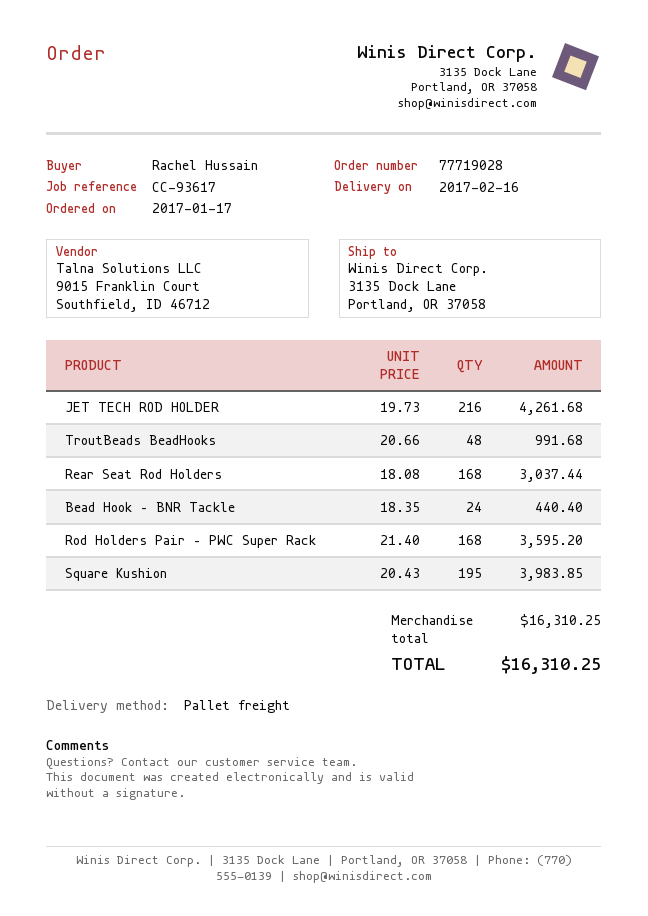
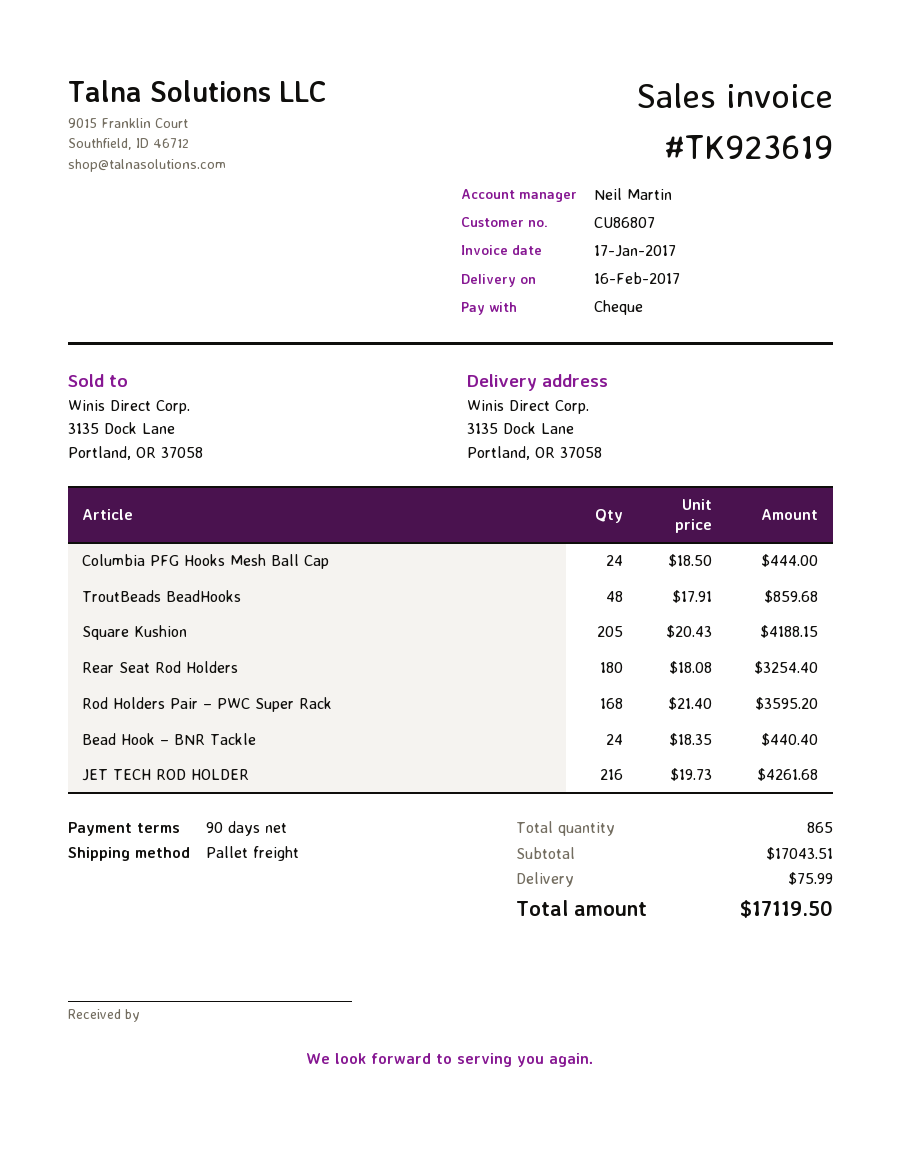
TroutBeads BeadHooks: 48 x 20.66 = 991.68 -> 48 x 17.91 = 859.68
Rear Seat Rod Holders: 168 x 18.08 = 3037.44 -> 180 x 18.08 = 3254.40
Square Kushion: 195 x 20.43 = 3983.85 -> 205 x 20.43 = 4188.15
Columbia PFG Hooks Mesh Ball Cap: none -> 24 x 18.50 = 444.00
subtotal: 16310.25 -> 17043.51
shipping: none -> 75.99
total: 16310.25 -> 17119.50

